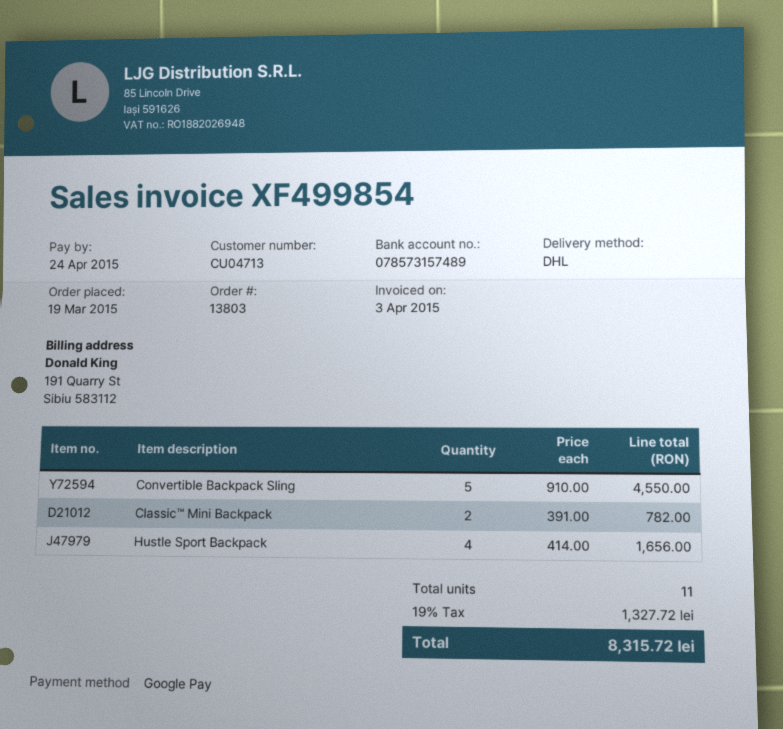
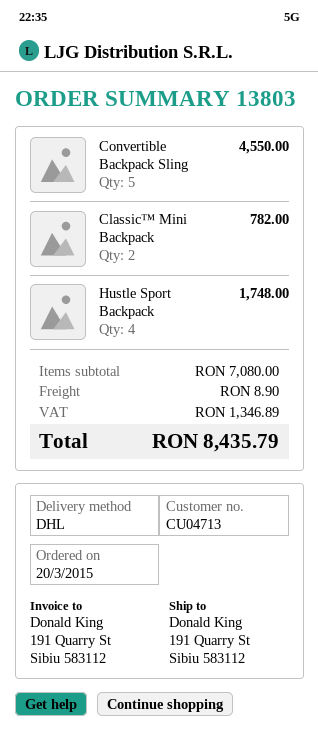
order date: 2015-03-19 -> 2015-03-20
Hustle Sport Backpack: 4 for 1656.00 -> 4 for 1748.00
shipping: none -> 8.90
tax: 1327.72 -> 1346.89
total: 8315.72 -> 8435.79

